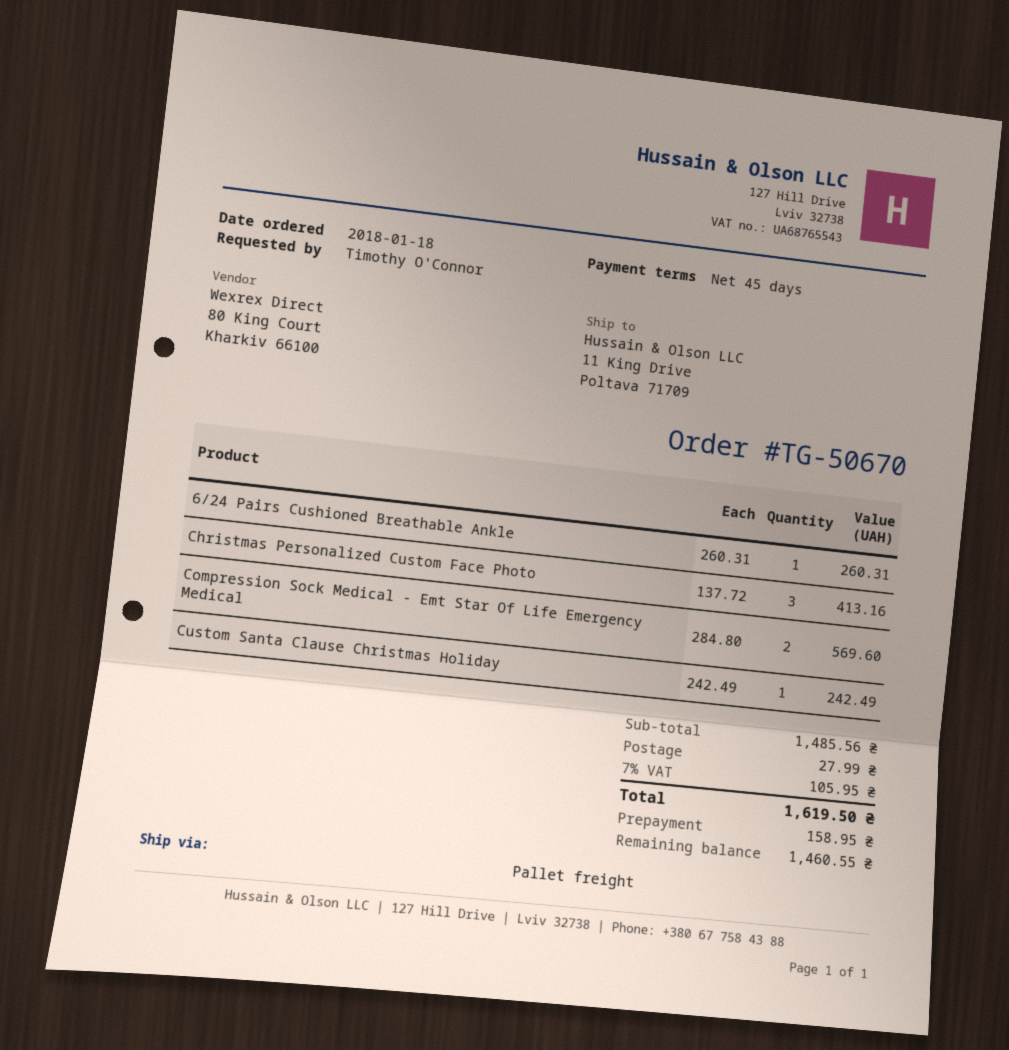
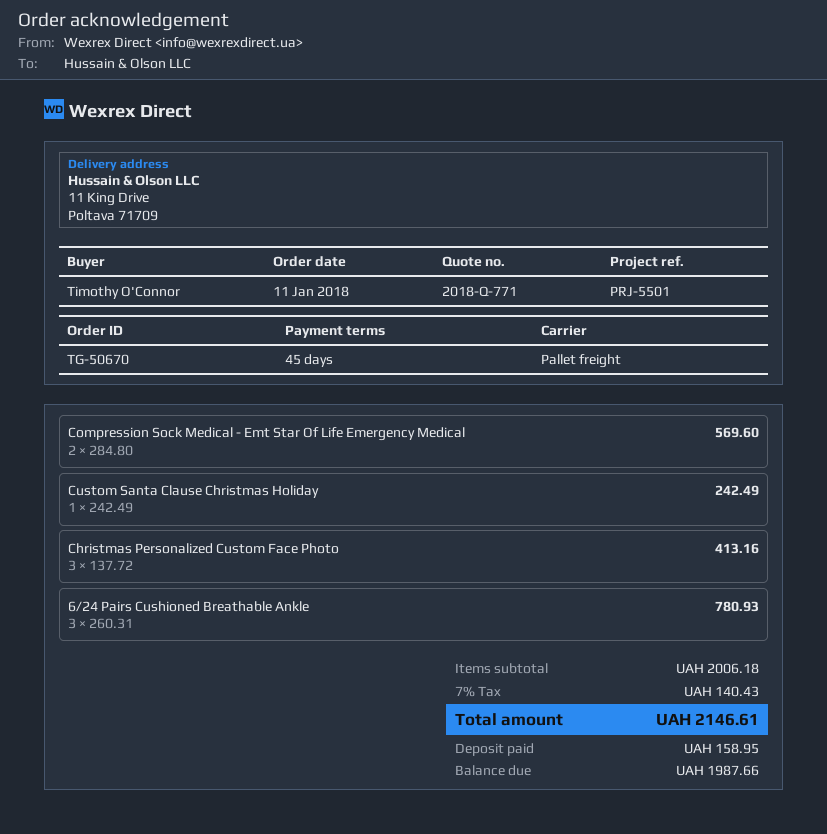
order date: 2018-01-18 -> 2018-01-11
6/24 Pairs Cushioned Breathable Ankle: 1 x 260.31 = 260.31 -> 3 x 260.31 = 780.93
subtotal: 1485.56 -> 2006.18
shipping: 27.99 -> none
tax: 7% = 105.95 -> 7% = 140.43
total: 1619.50 -> 2146.61
balance: 1460.55 -> 1987.66

